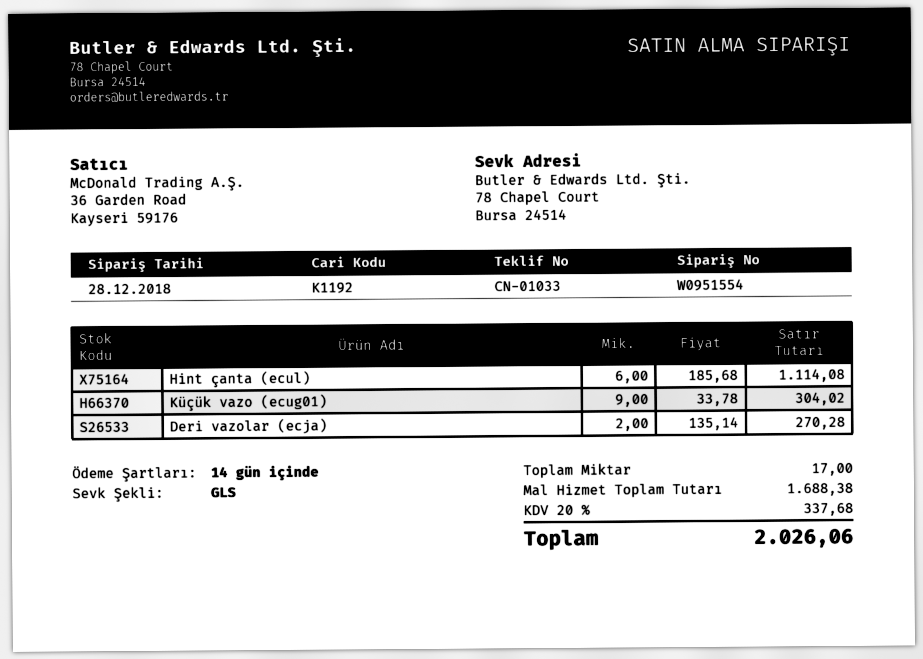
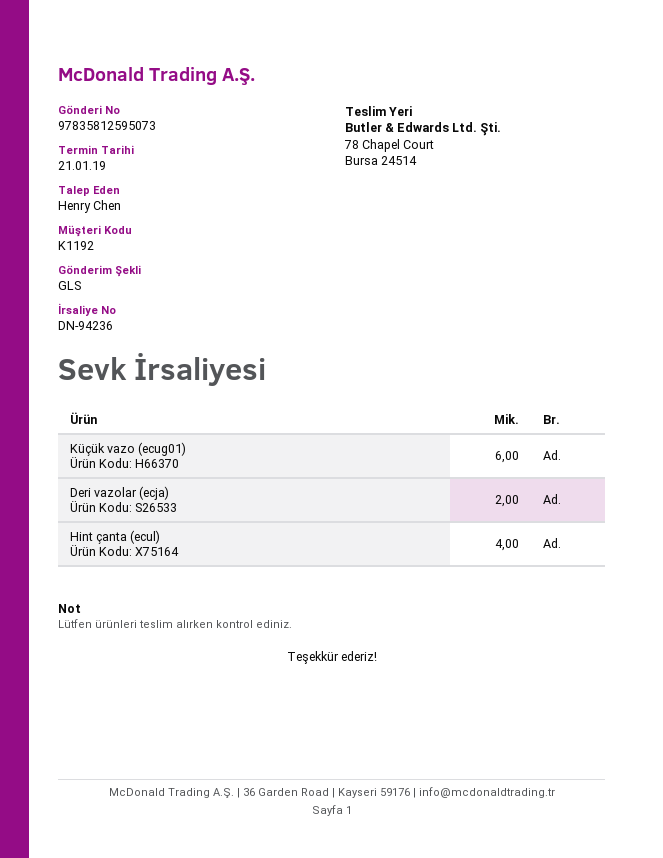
Hint çanta (ecul): 6 -> 4
Küçük vazo (ecug01): 9 -> 6

